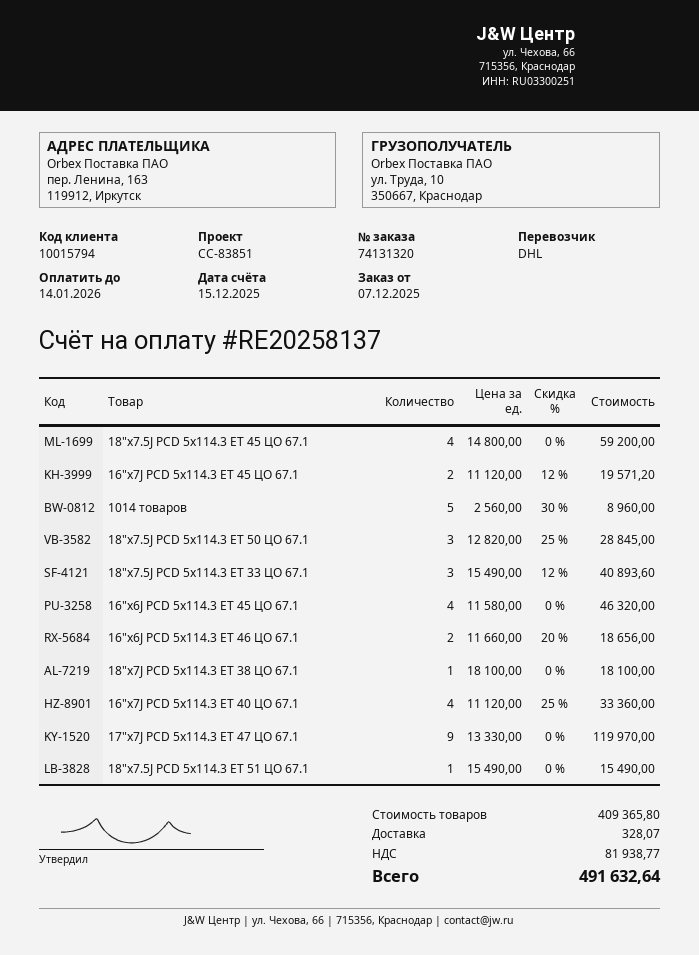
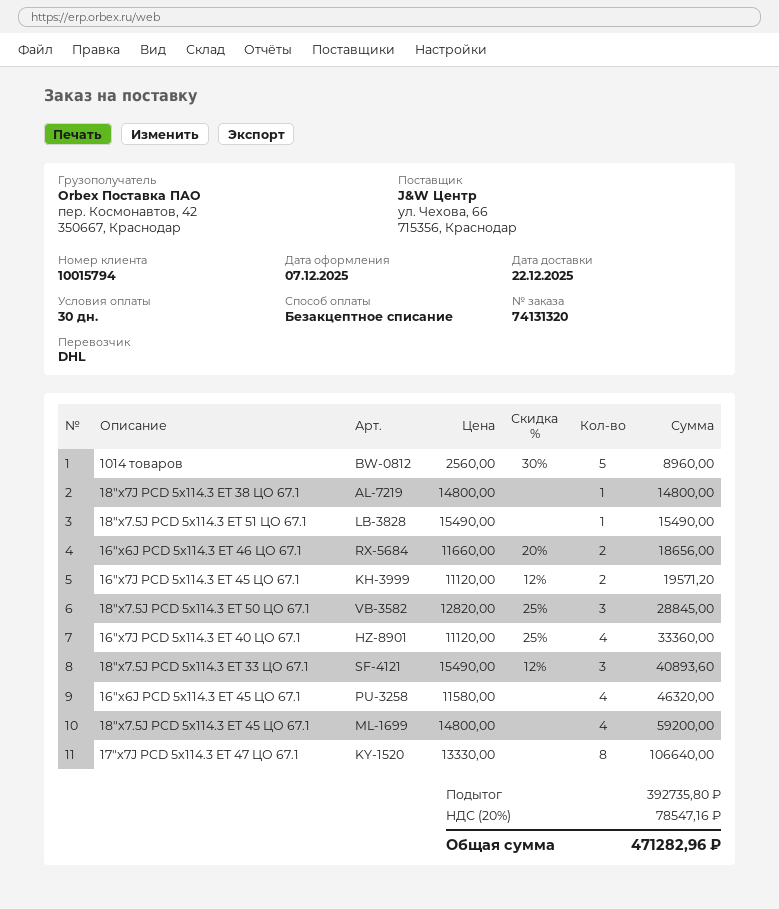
ship to: ул. Труда, 10, 350667, Краснодар -> пер. Космонавтов, 42, 350667, Краснодар
18"x7J PCD 5x114.3 ЕТ 38 ЦО 67.1: 1 x 18100.00 = 18100.00 -> 1 x 14800.00 = 14800.00
17"x7J PCD 5x114.3 ЕТ 47 ЦО 67.1: 9 x 13330.00 = 119970.00 -> 8 x 13330.00 = 106640.00
subtotal: 409365.80 -> 392735.80
shipping: 328.07 -> none
tax: 81938.77 -> 78547.16
total: 491632.64 -> 471282.96

